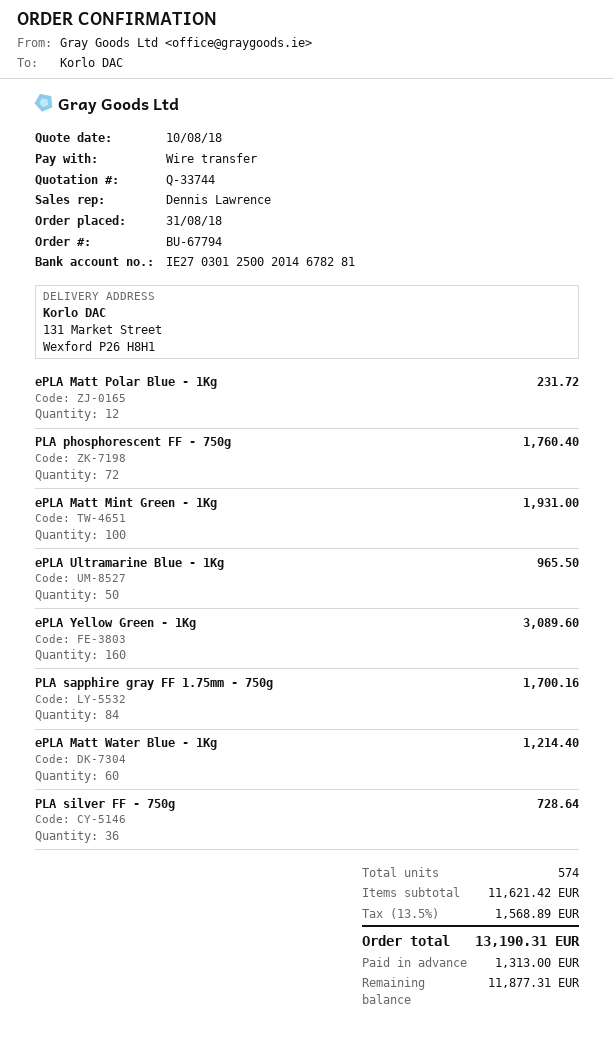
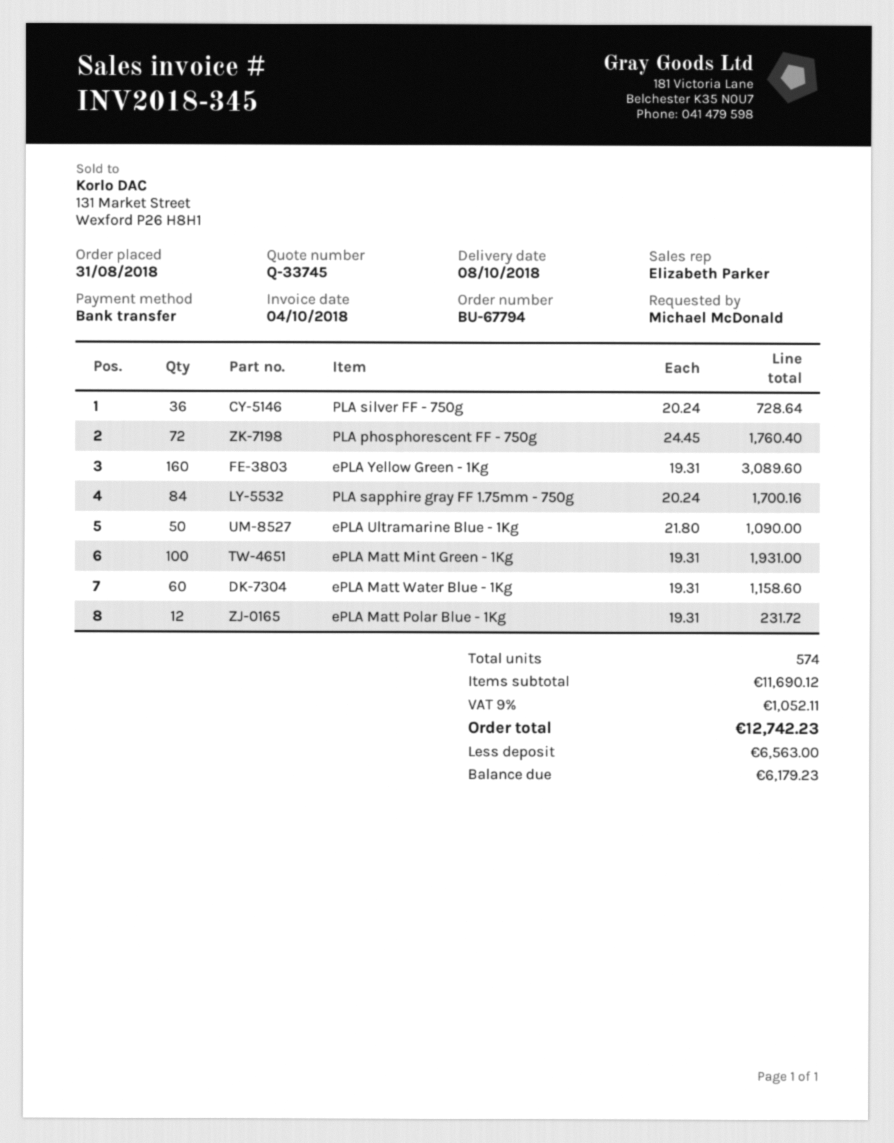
quote number: Q-33744 -> Q-33745
sales rep: Dennis Lawrence -> Elizabeth Parker
ePLA Ultramarine Blue - 1Kg: 50 for 965.50 -> 50 for 1090.00
ePLA Matt Water Blue - 1Kg: 60 for 1214.40 -> 60 for 1158.60
subtotal: 11621.42 -> 11690.12
tax: 13.5% = 1568.89 -> 9% = 1052.11
total: 13190.31 -> 12742.23
deposit: 1313.00 -> 6563.00
balance: 11877.31 -> 6179.23

